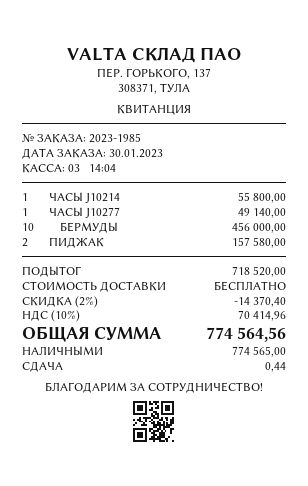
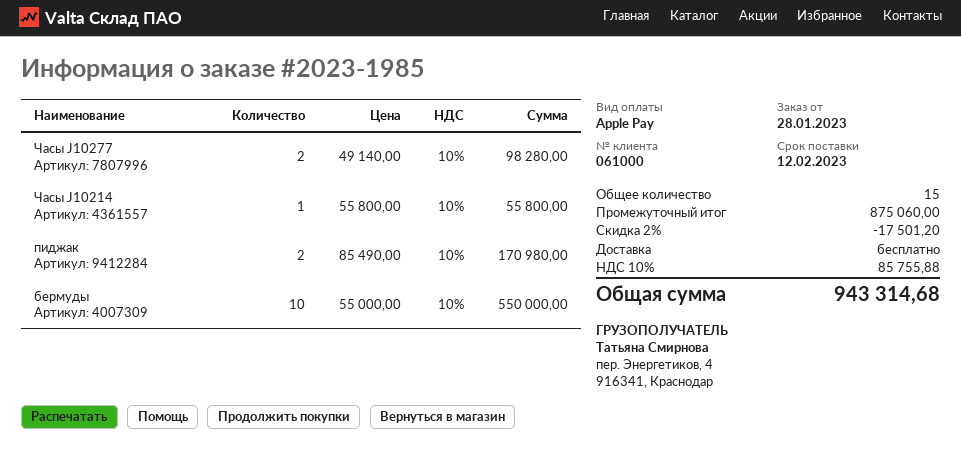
order date: 2023-01-30 -> 2023-01-28
payment method: cash -> Apple Pay
ЧАСЫ J10277: 1 for 49140.00 -> 2 for 98280.00
БЕРМУДЫ: 10 for 456000.00 -> 10 for 550000.00
ПИДЖАК: 2 for 157580.00 -> 2 for 170980.00
subtotal: 718520.00 -> 875060.00
discount: 2% = 14370.40 -> 2% = 17501.20
tax: 10% = 70414.96 -> 10% = 85755.88
total: 774564.56 -> 943314.68

